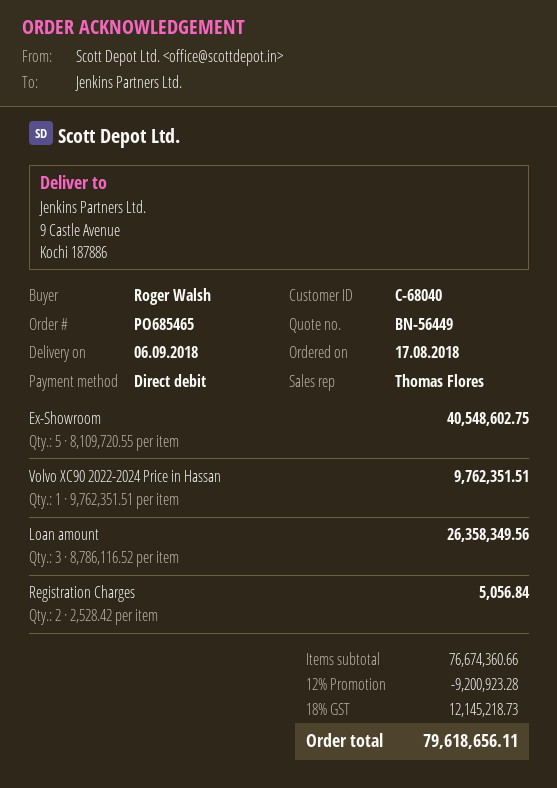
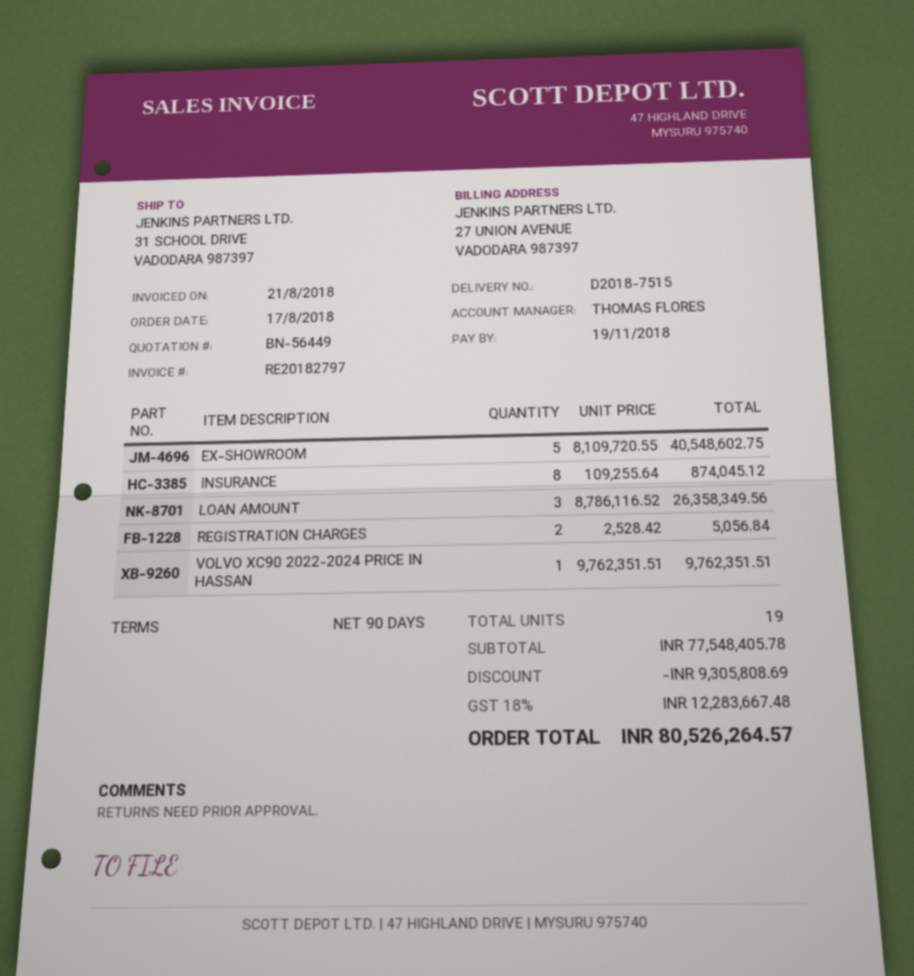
ship to: 9 Castle Avenue, Kochi 187886 -> 31 SCHOOL DRIVE, VADODARA 987397
INSURANCE: none -> 8 x 109255.64 = 874045.12
subtotal: 76674360.66 -> 77548405.78
discount: 9200923.28 -> 9305808.69
tax: 18% = 12145218.73 -> 18% = 12283667.48
total: 79618656.11 -> 80526264.57

